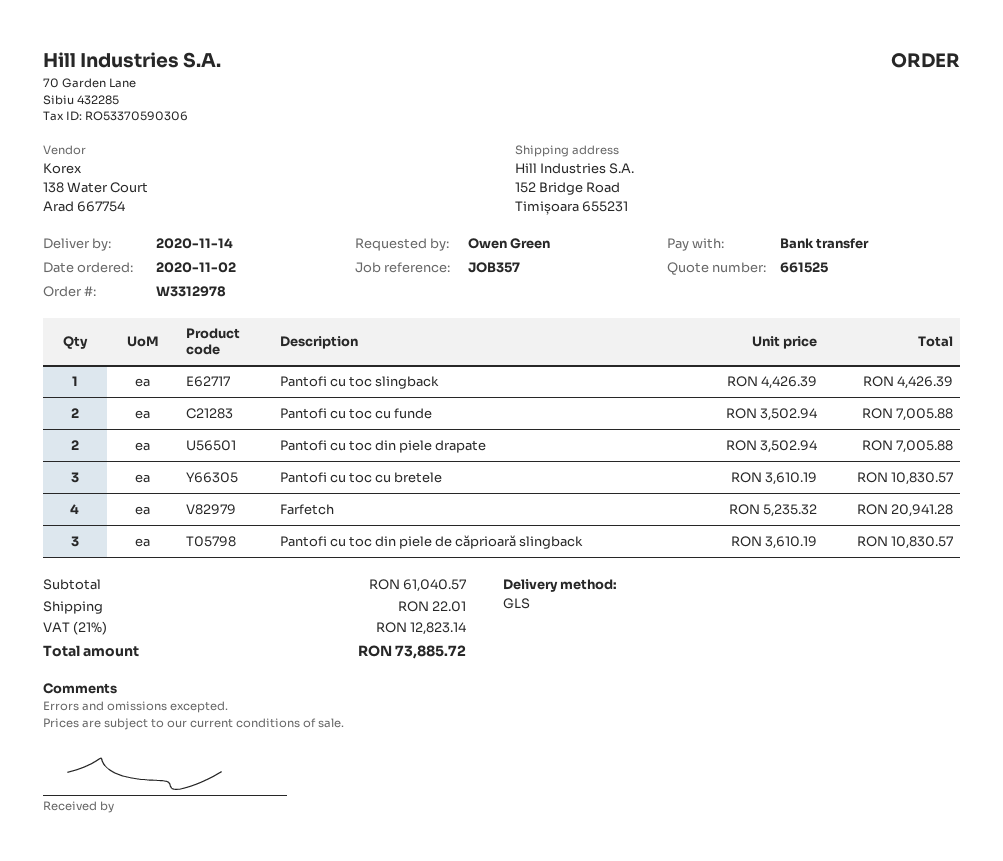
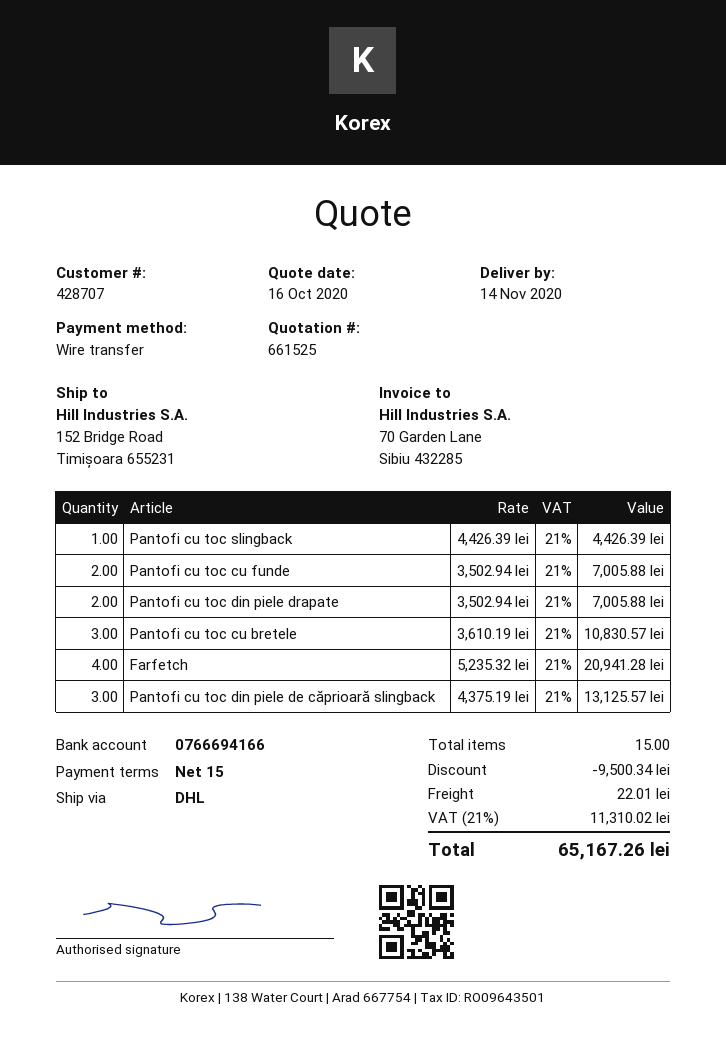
shipping method: GLS -> DHL
Pantofi cu toc din piele de căprioară slingback: 3 x 3610.19 = 10830.57 -> 3 x 4375.19 = 13125.57
discount: none -> 9500.34
tax: 21% = 12823.14 -> 21% = 11310.02
total: 73885.72 -> 65167.26

